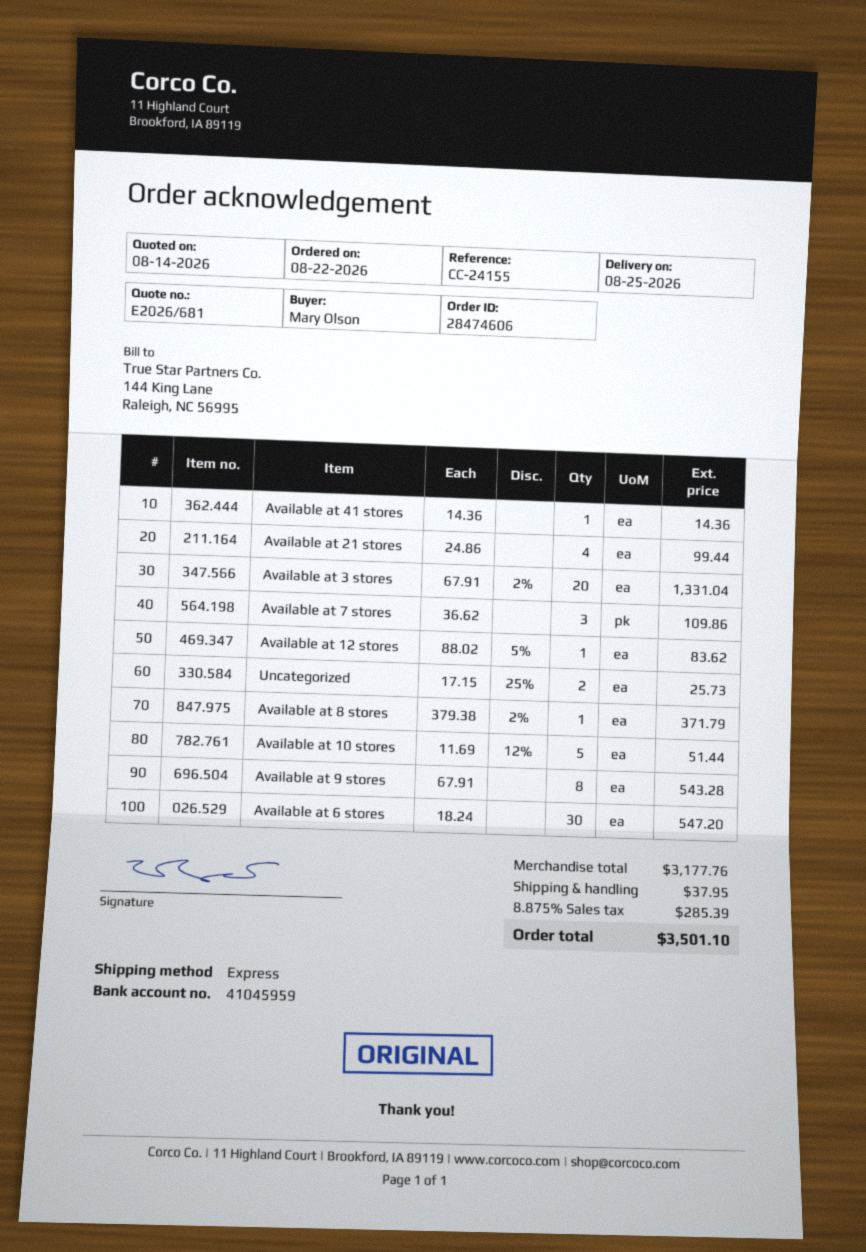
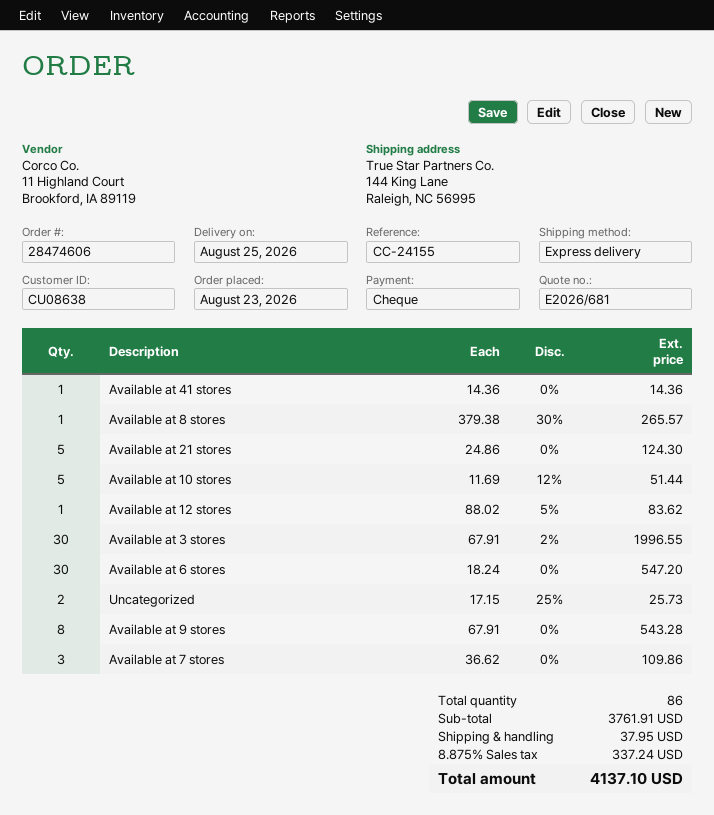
order date: 2026-08-22 -> 2026-08-23
Available at 21 stores: 4 x 24.86 = 99.44 -> 5 x 24.86 = 124.30
Available at 3 stores: 20 x 67.91 - 2% = 1331.04 -> 30 x 67.91 - 2% = 1996.55
Available at 8 stores: 1 x 379.38 - 2% = 371.79 -> 1 x 379.38 - 30% = 265.57
subtotal: 3177.76 -> 3761.91
tax: 8.875% = 285.39 -> 8.875% = 337.24
total: 3501.10 -> 4137.10

